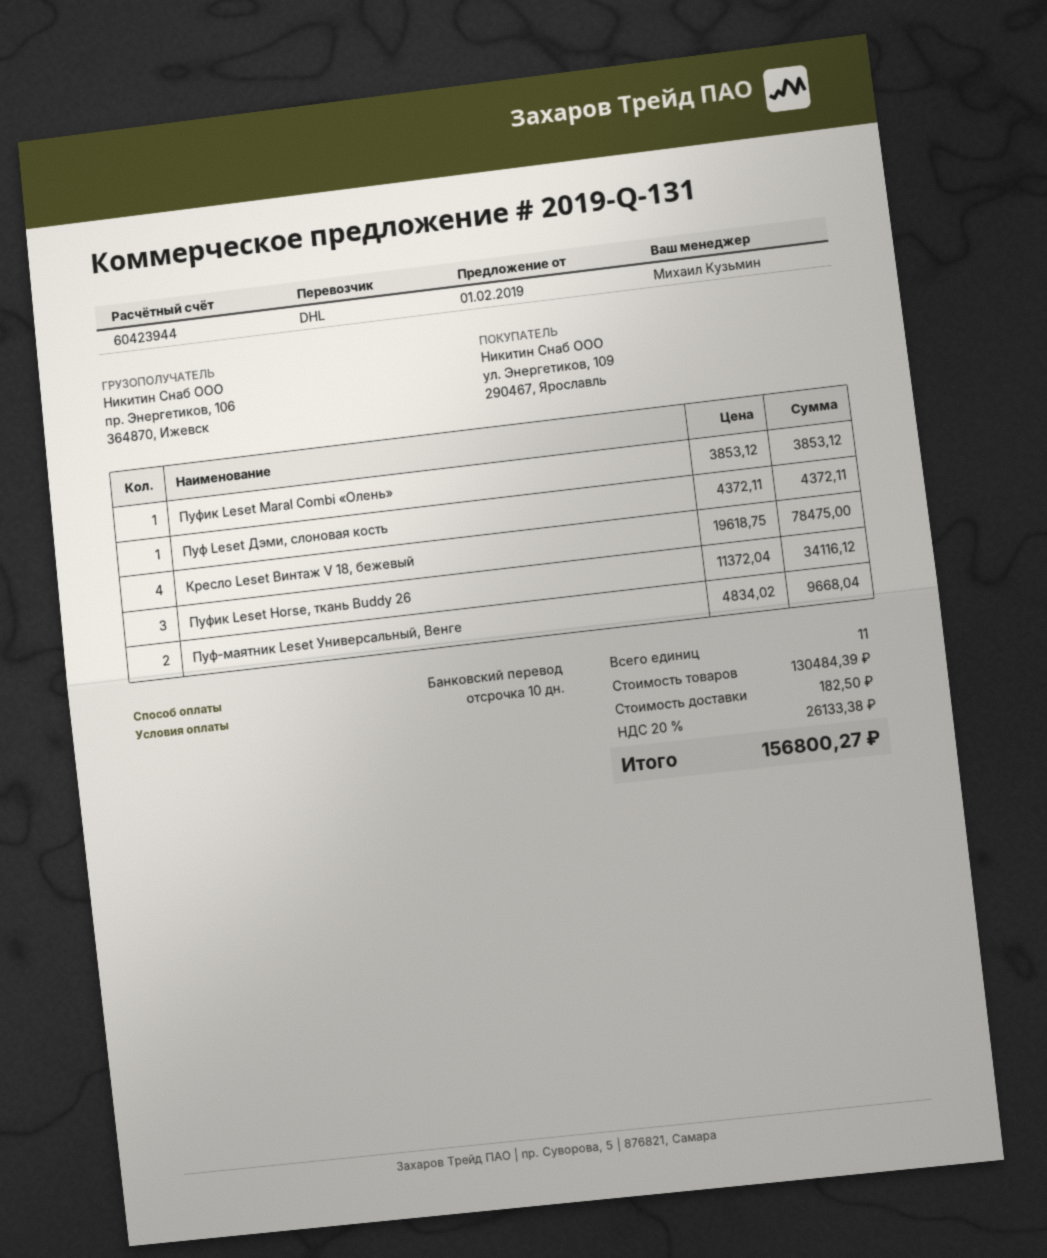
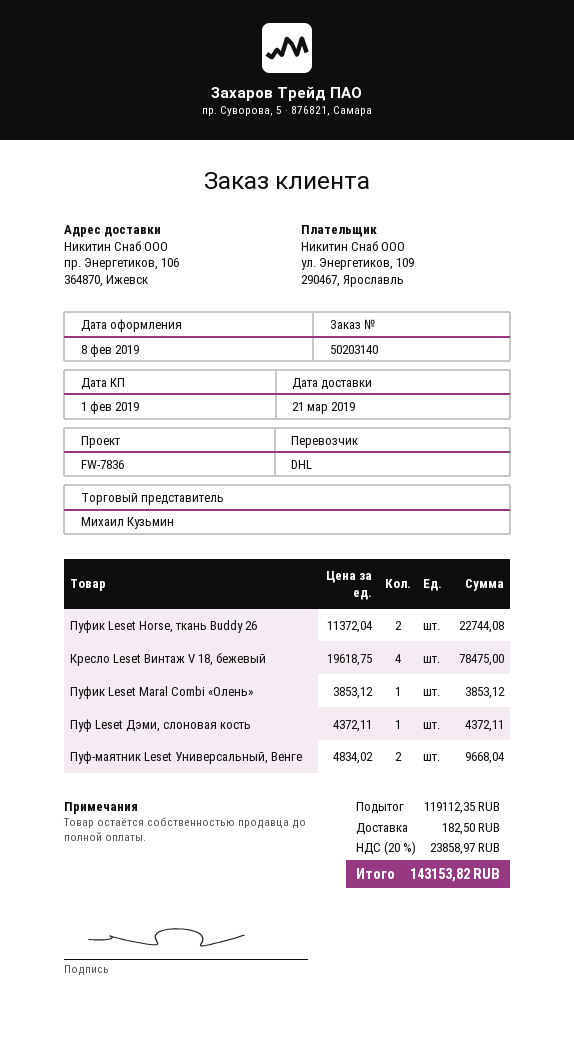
Пуфик Leset Horse, ткань Buddy 26: 3 x 11372.04 = 34116.12 -> 2 x 11372.04 = 22744.08
subtotal: 130484.39 -> 119112.35
tax: 20% = 26133.38 -> 20% = 23858.97
total: 156800.27 -> 143153.82

